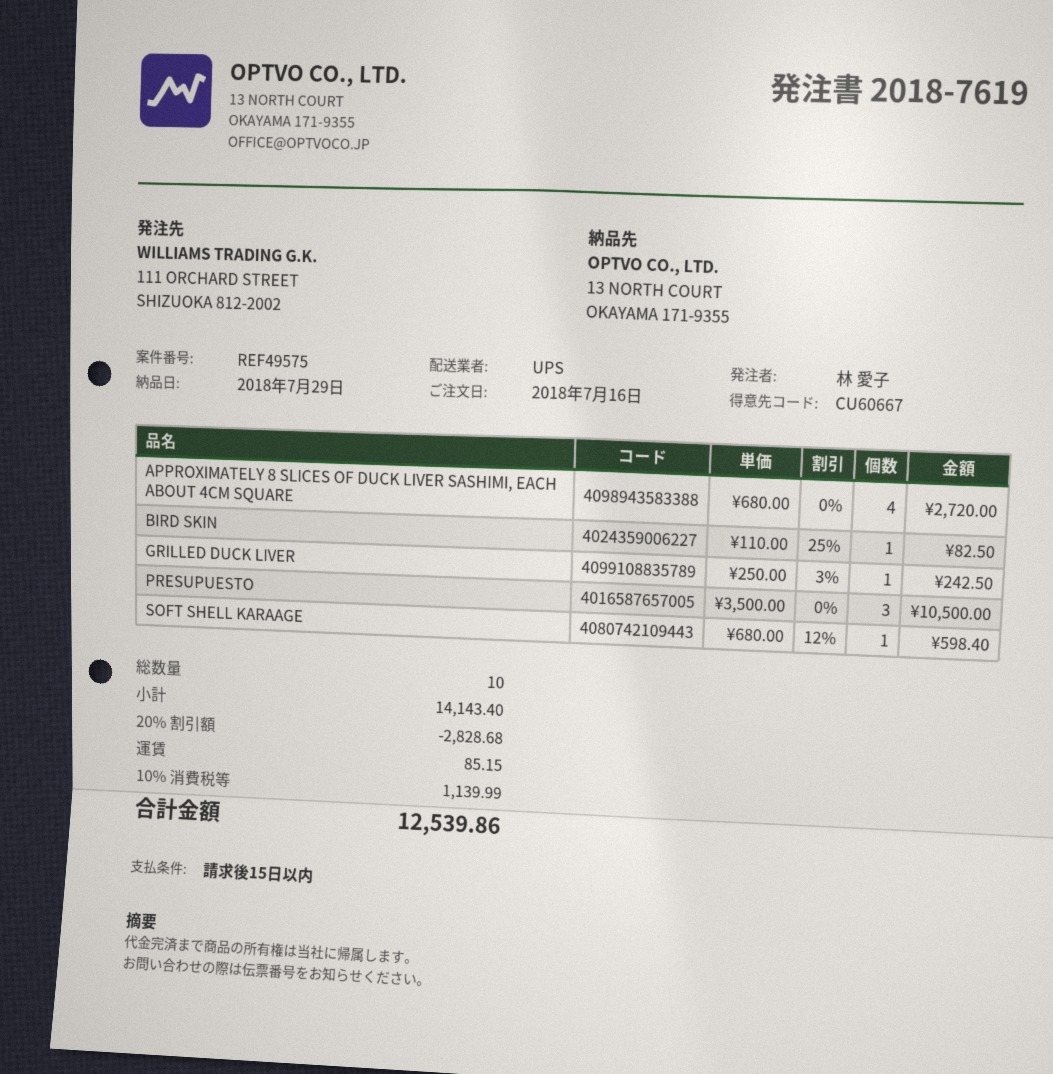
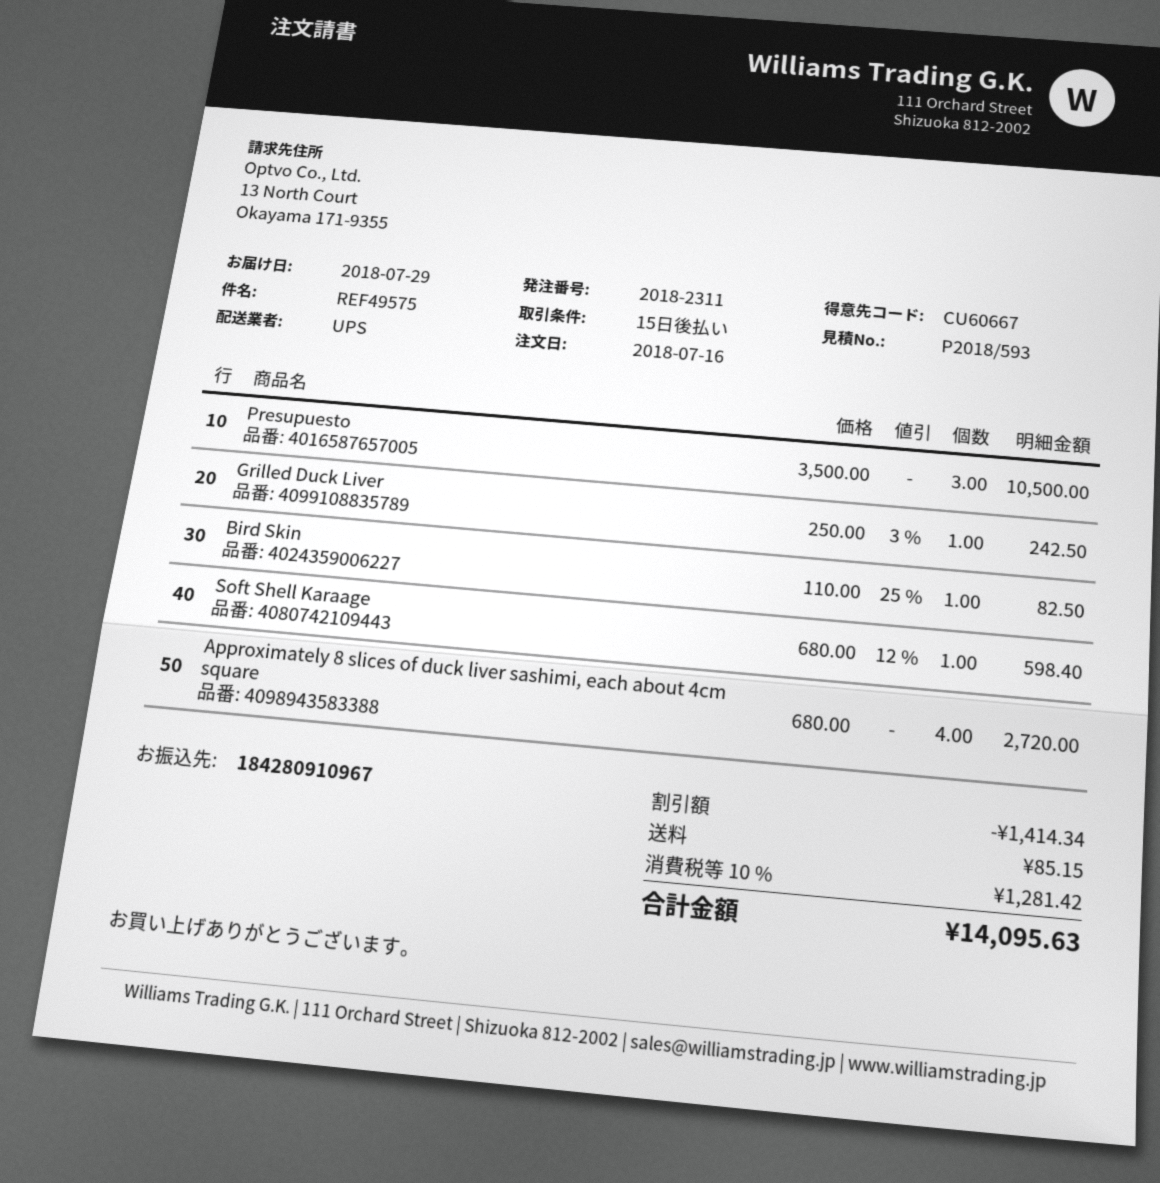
order number: 2018-7619 -> 2018-2311
discount: 2828.68 -> 1414.34
tax: 10% = 1139.99 -> 10% = 1281.42
total: 12539.86 -> 14095.63

